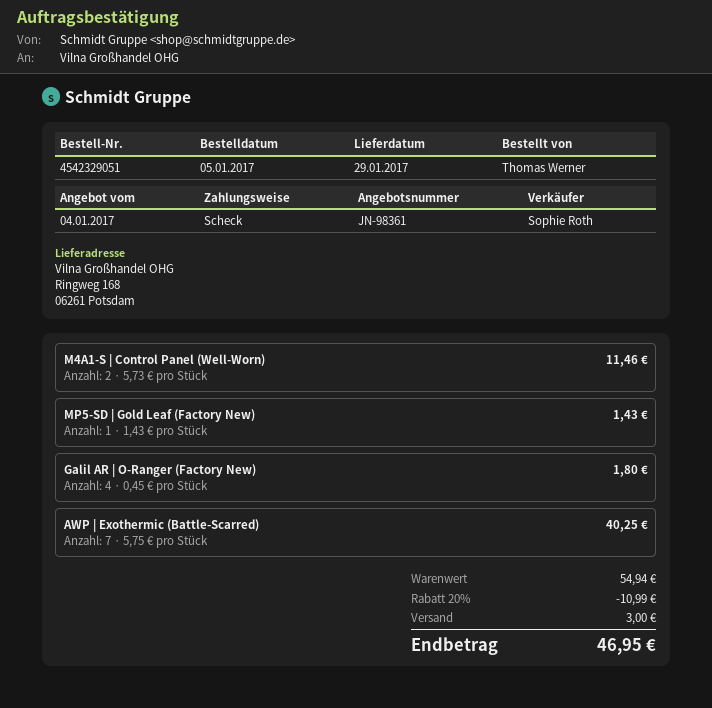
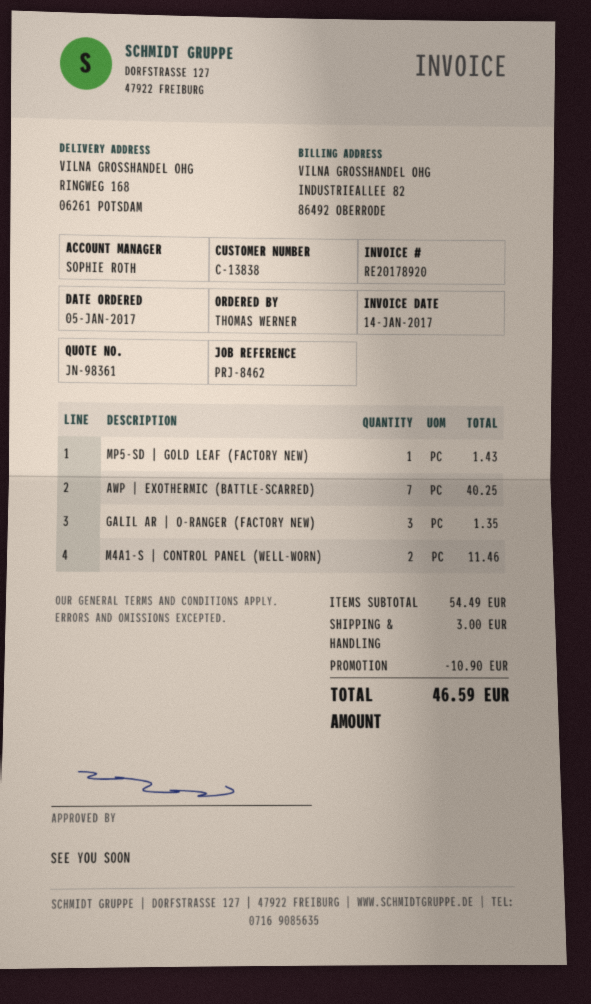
Galil AR | O-Ranger (Factory New): 4 for 1.80 -> 3 for 1.35
subtotal: 54.94 -> 54.49
discount: 10.99 -> 10.90
total: 46.95 -> 46.59

